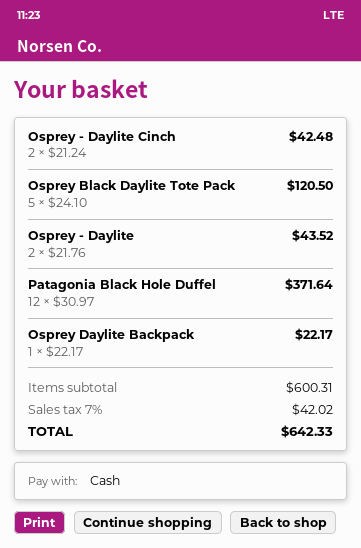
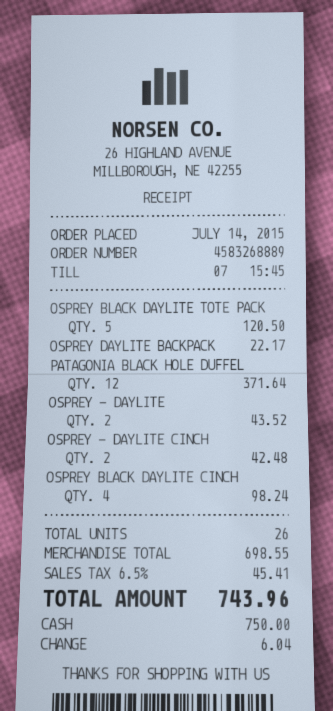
OSPREY BLACK DAYLITE CINCH: none -> 4 for 98.24
subtotal: 600.31 -> 698.55
tax: 7% = 42.02 -> 6.5% = 45.41
total: 642.33 -> 743.96

